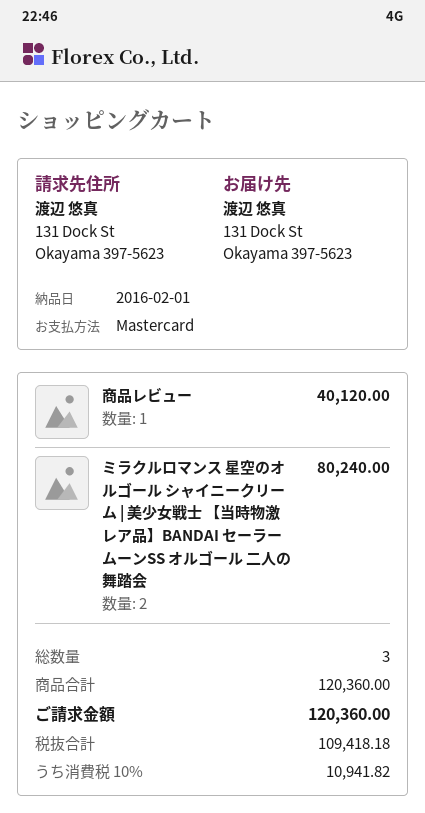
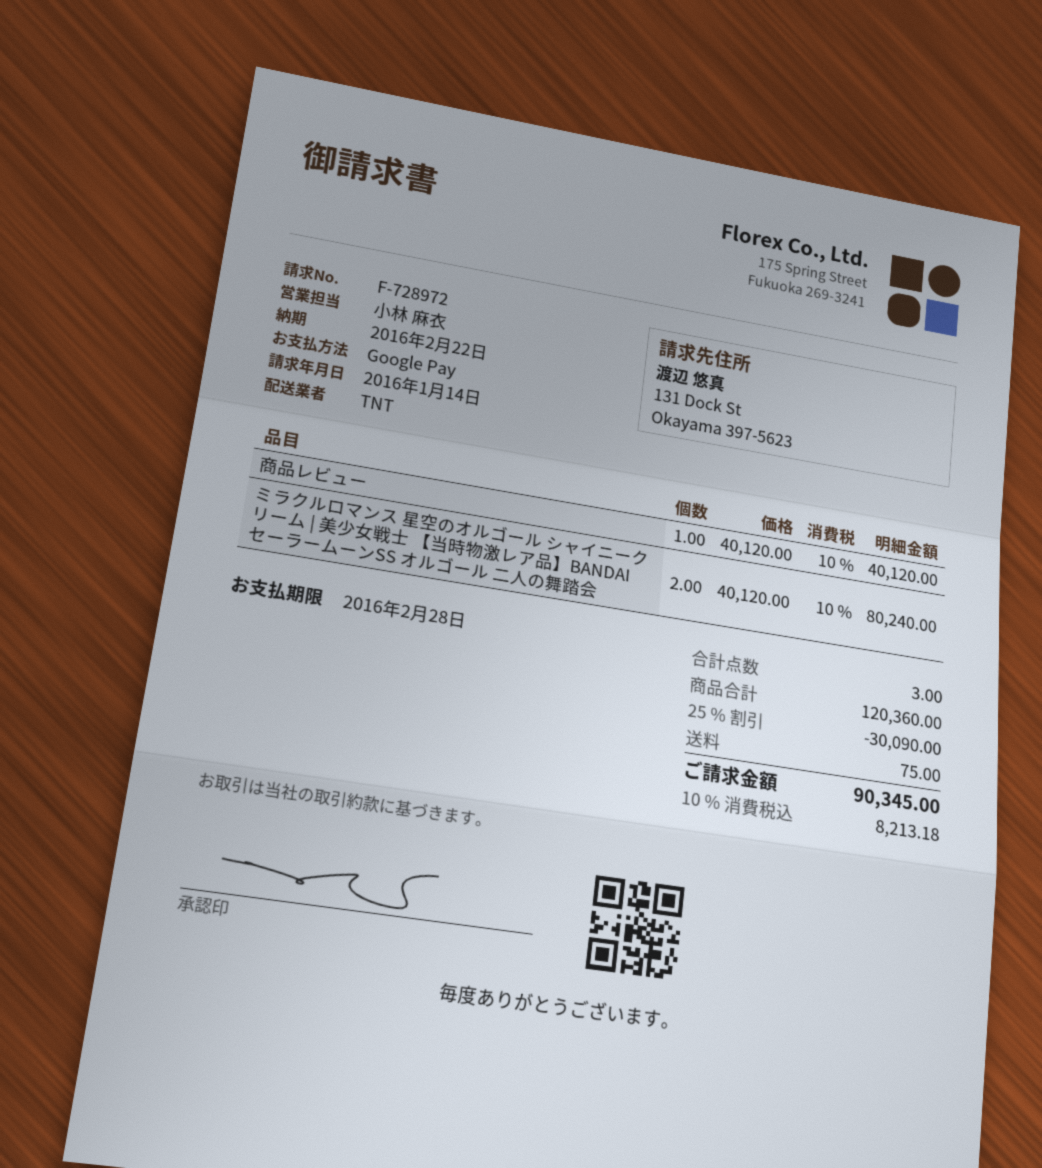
delivery date: 2016-02-01 -> 2016-02-22
payment method: Mastercard -> Google Pay
discount: none -> 25% = 30090.00
shipping: none -> 75.00
tax: 10% = 10941.82 -> 10% = 8213.18
total: 120360.00 -> 90345.00

